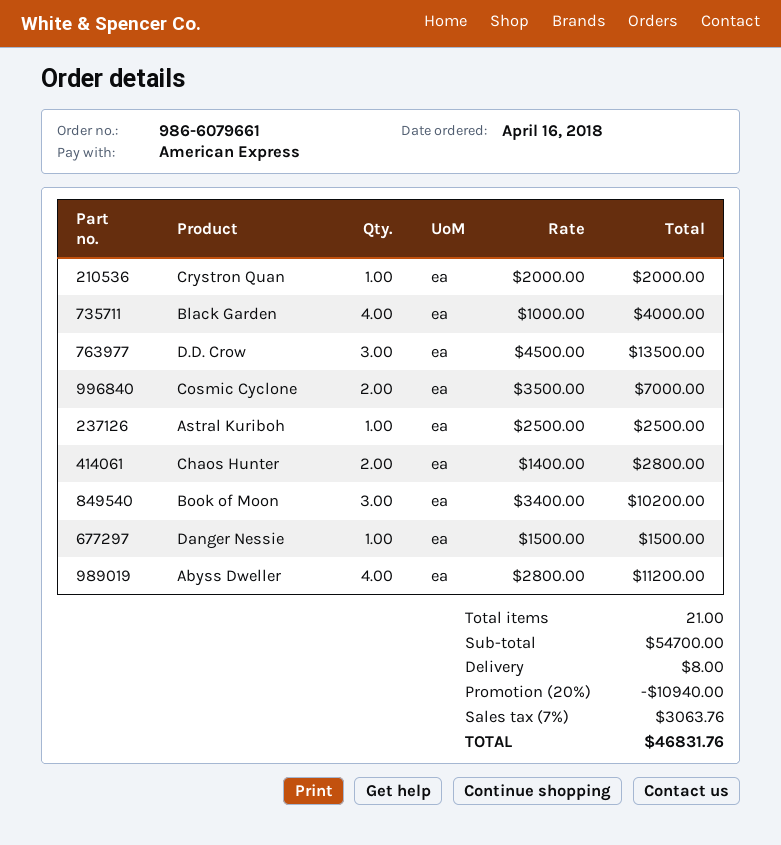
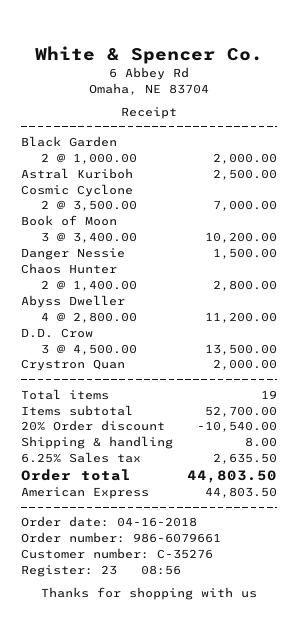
Black Garden: 4 x 1000.00 = 4000.00 -> 2 x 1000.00 = 2000.00
total quantity: 21 -> 19
subtotal: 54700.00 -> 52700.00
discount: 20% = 10940.00 -> 20% = 10540.00
tax: 7% = 3063.76 -> 6.25% = 2635.50
total: 46831.76 -> 44803.50

